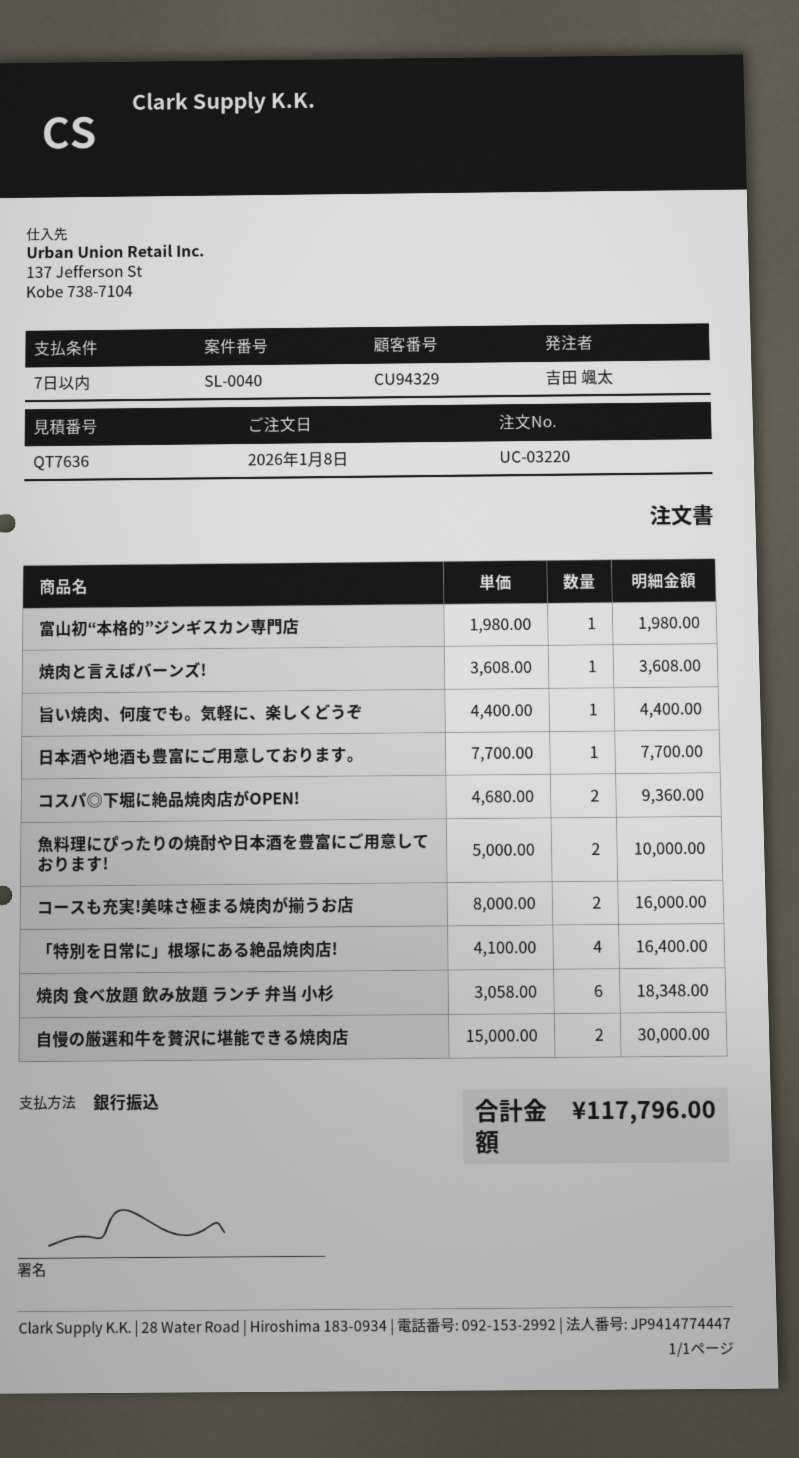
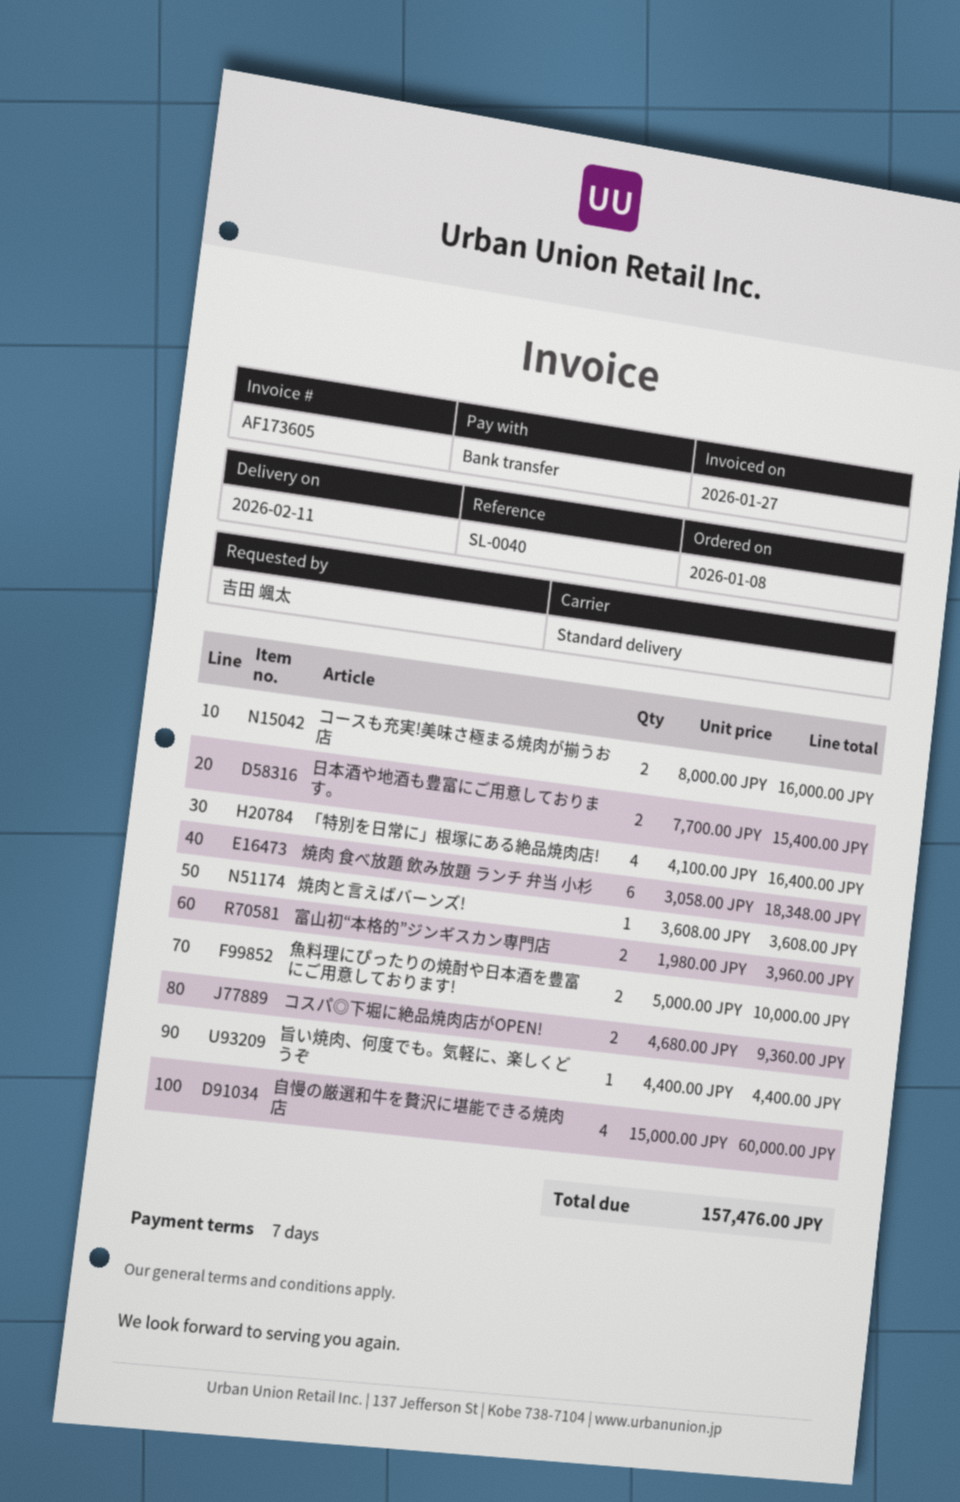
富山初“本格的”ジンギスカン専門店: 1 x 1980.00 = 1980.00 -> 2 x 1980.00 = 3960.00
日本酒や地酒も豊富にご用意しております。: 1 x 7700.00 = 7700.00 -> 2 x 7700.00 = 15400.00
自慢の厳選和牛を贅沢に堪能できる焼肉店: 2 x 15000.00 = 30000.00 -> 4 x 15000.00 = 60000.00
total: 117796.00 -> 157476.00

